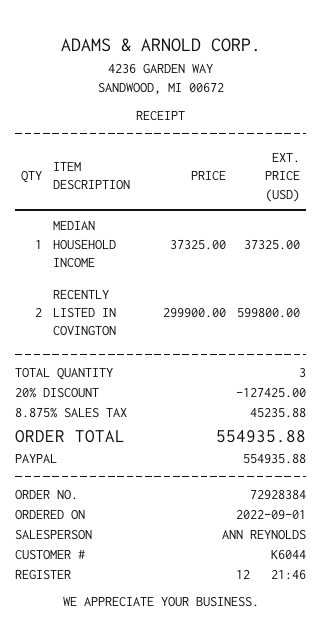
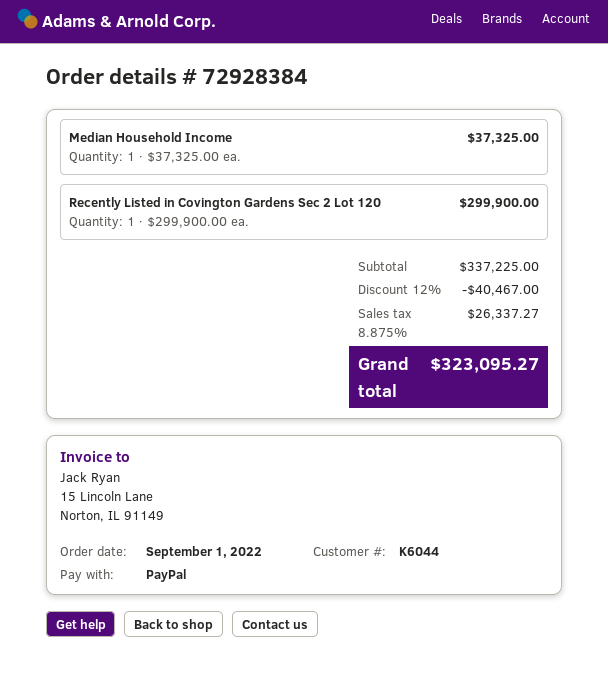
RECENTLY LISTED IN COVINGTON: 2 x 299900.00 = 599800.00 -> 1 x 299900.00 = 299900.00
discount: 20% = 127425.00 -> 12% = 40467.00
tax: 8.875% = 45235.88 -> 8.875% = 26337.27
total: 554935.88 -> 323095.27

